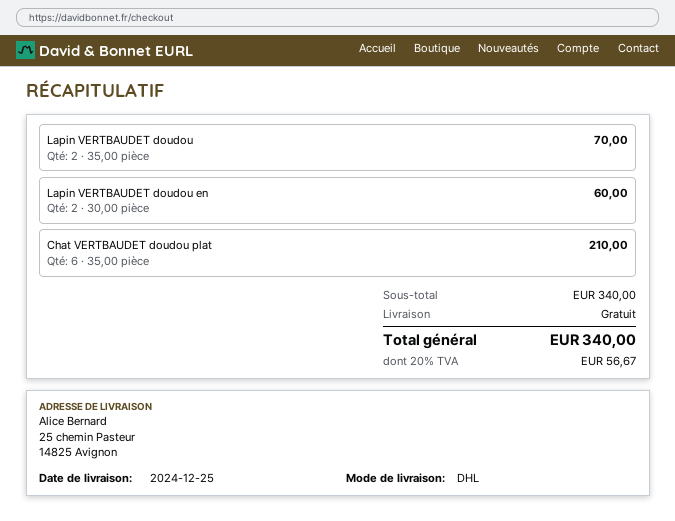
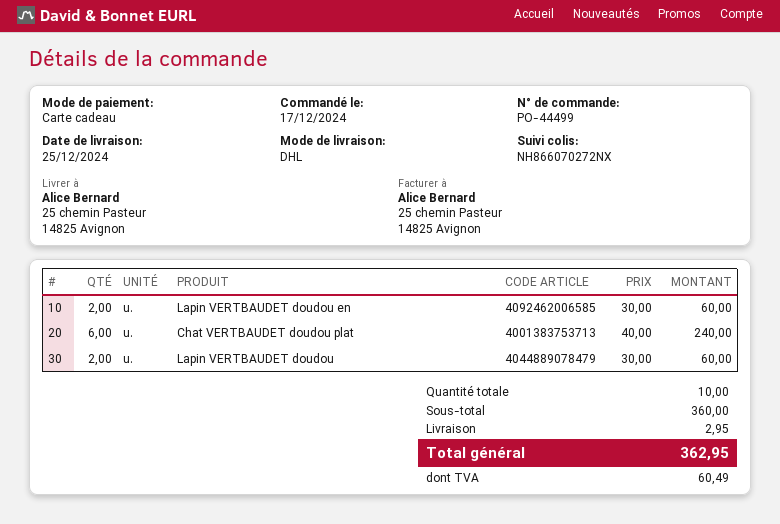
Lapin VERTBAUDET doudou: 2 x 35.00 = 70.00 -> 2 x 30.00 = 60.00
Chat VERTBAUDET doudou plat: 6 x 35.00 = 210.00 -> 6 x 40.00 = 240.00
subtotal: 340.00 -> 360.00
shipping: 0.00 -> 2.95
tax: 56.67 -> 60.49
total: 340.00 -> 362.95

